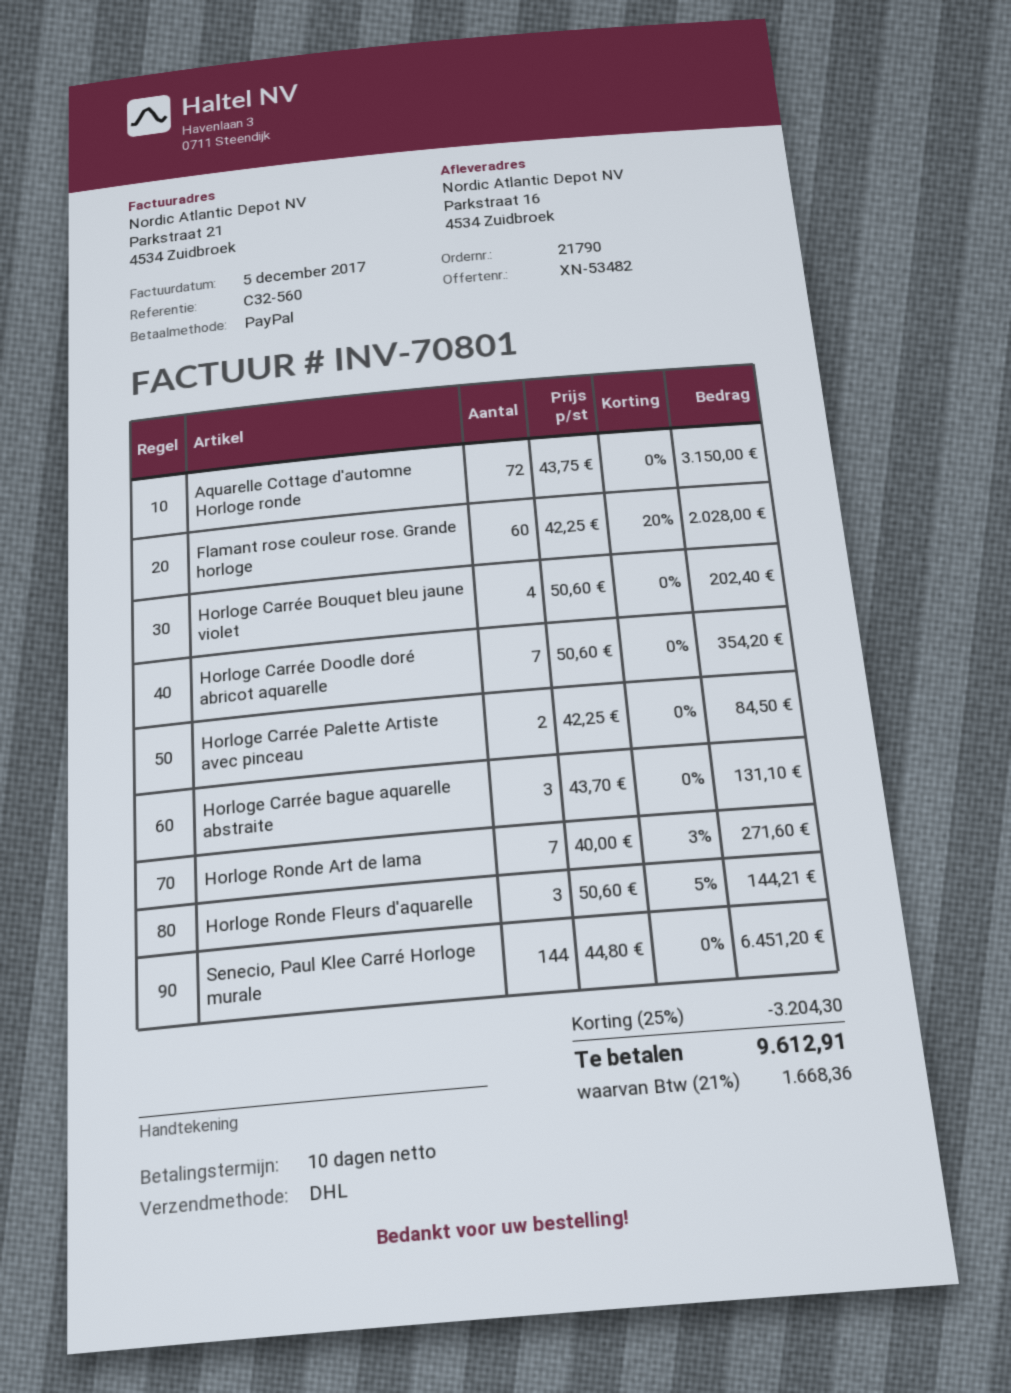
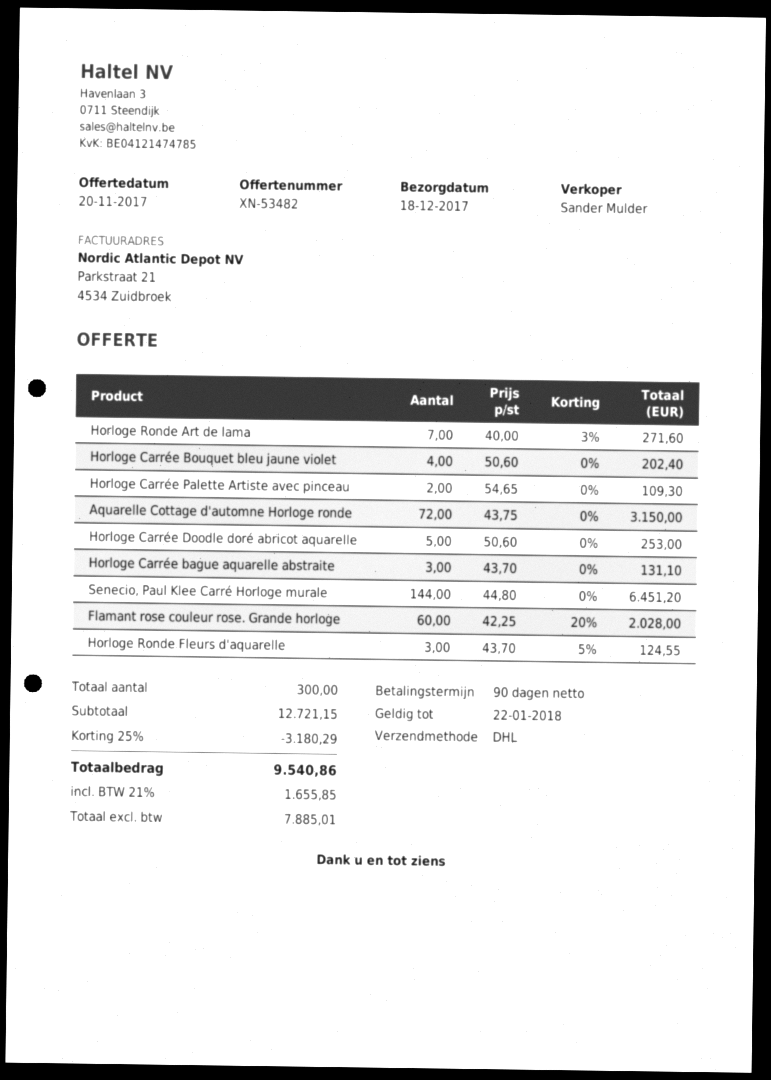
payment terms: 10 days -> 90 days
Horloge Carrée Doodle doré abricot aquarelle: 7 x 50.60 = 354.20 -> 5 x 50.60 = 253.00
Horloge Carrée Palette Artiste avec pinceau: 2 x 42.25 = 84.50 -> 2 x 54.65 = 109.30
Horloge Ronde Fleurs d'aquarelle: 3 x 50.60 - 5% = 144.21 -> 3 x 43.70 - 5% = 124.55
discount: 25% = 3204.30 -> 25% = 3180.29
tax: 21% = 1668.36 -> 21% = 1655.85
total: 9612.91 -> 9540.86

